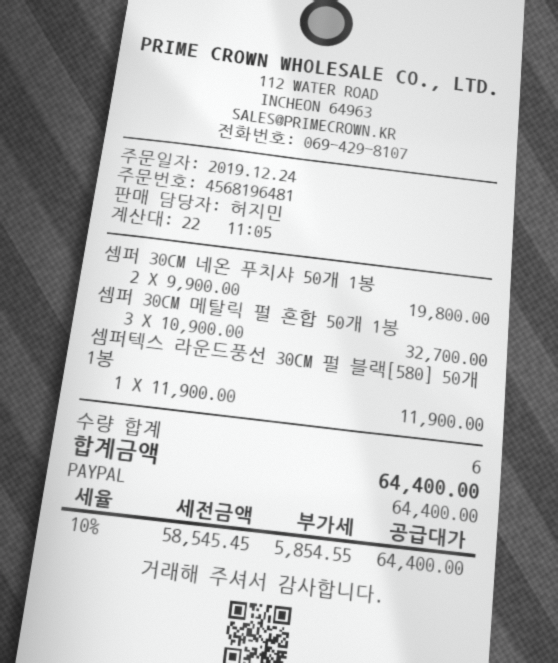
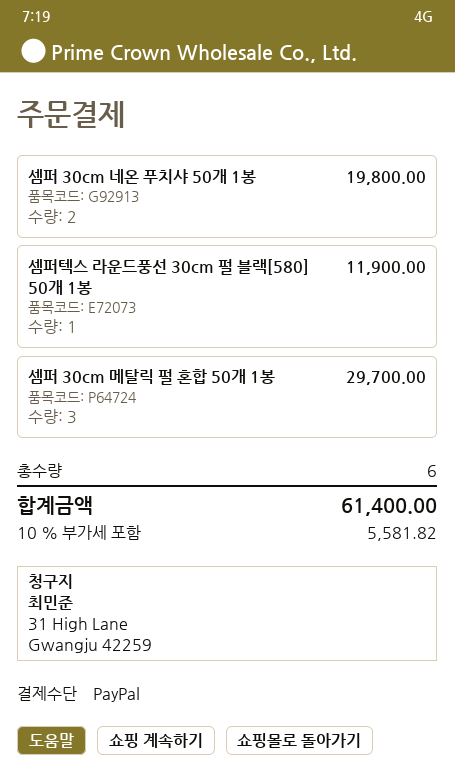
셈퍼 30CM 메탈릭 펄 혼합 50개 1봉: 3 for 32700.00 -> 3 for 29700.00
tax: 10% = 5854.55 -> 10% = 5581.82
total: 64400.00 -> 61400.00

